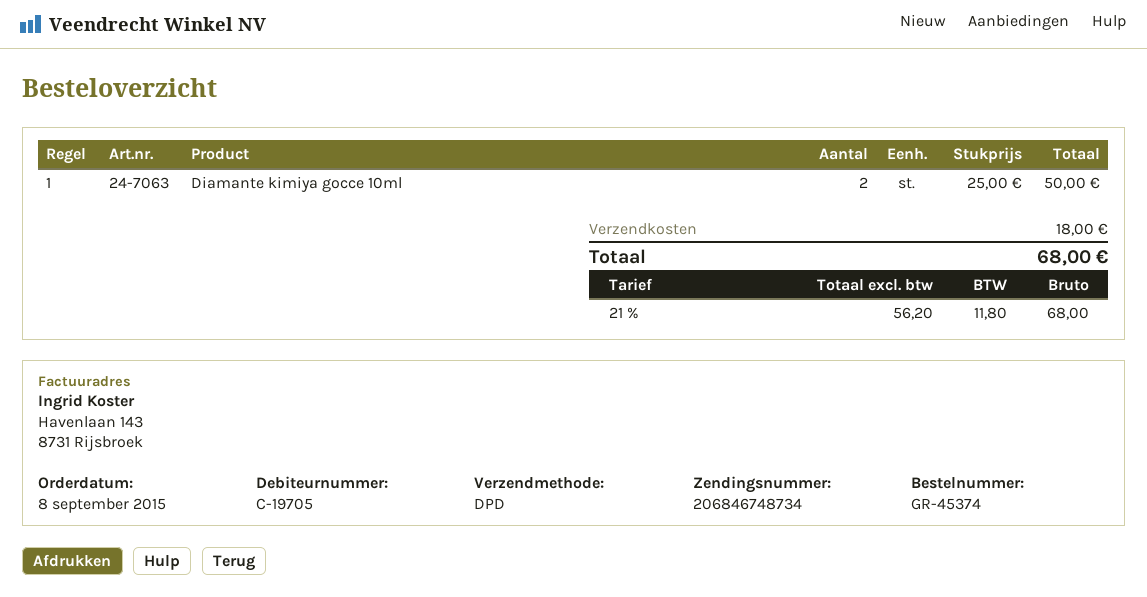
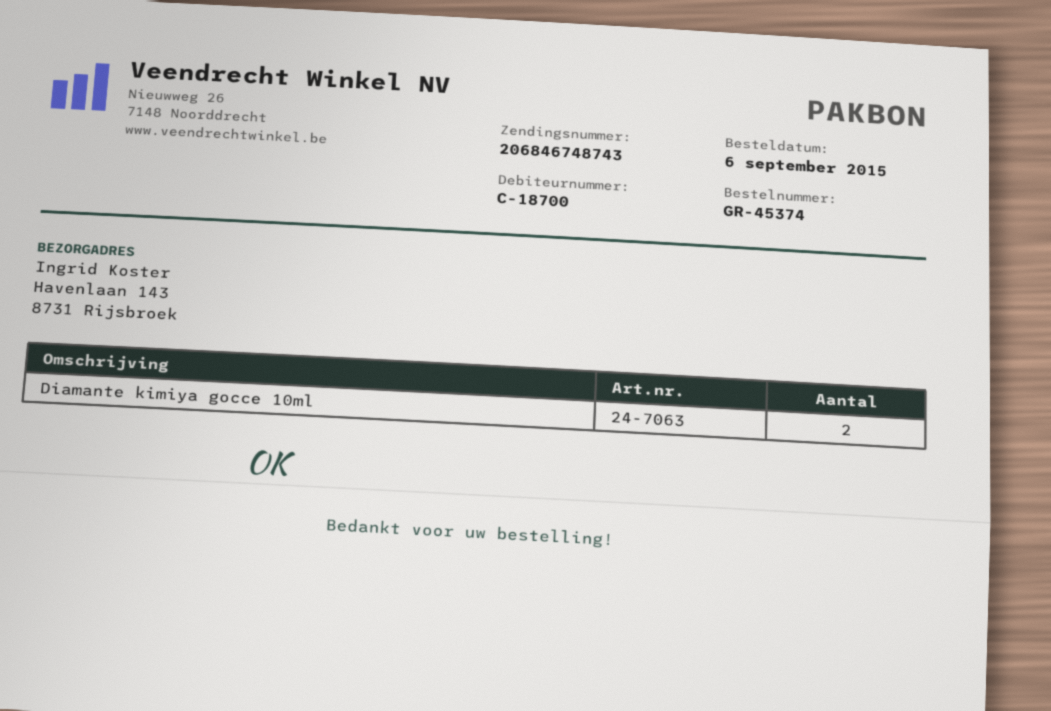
order date: 2015-09-08 -> 2015-09-06
customer number: C-19705 -> C-18700
tracking number: 206846748734 -> 206846748743

